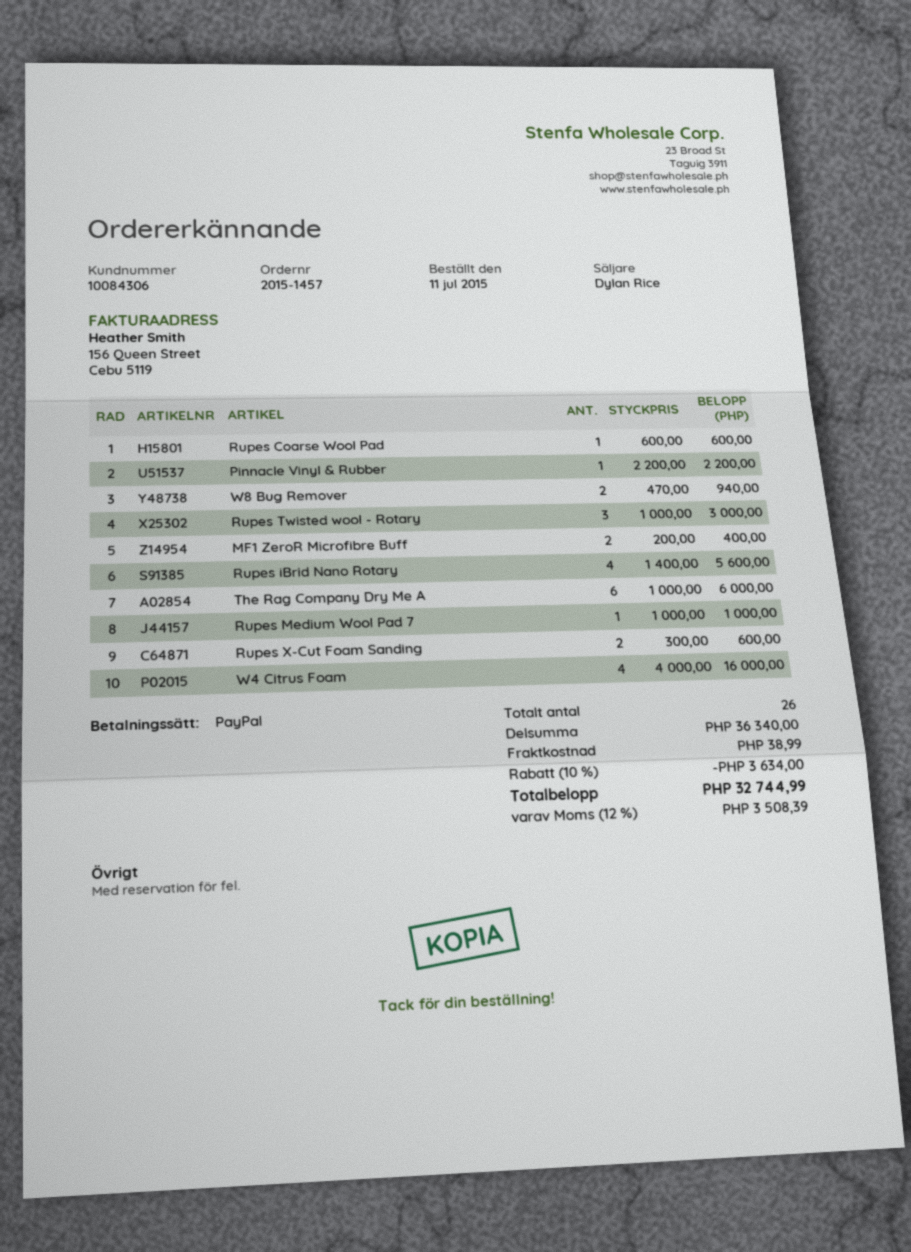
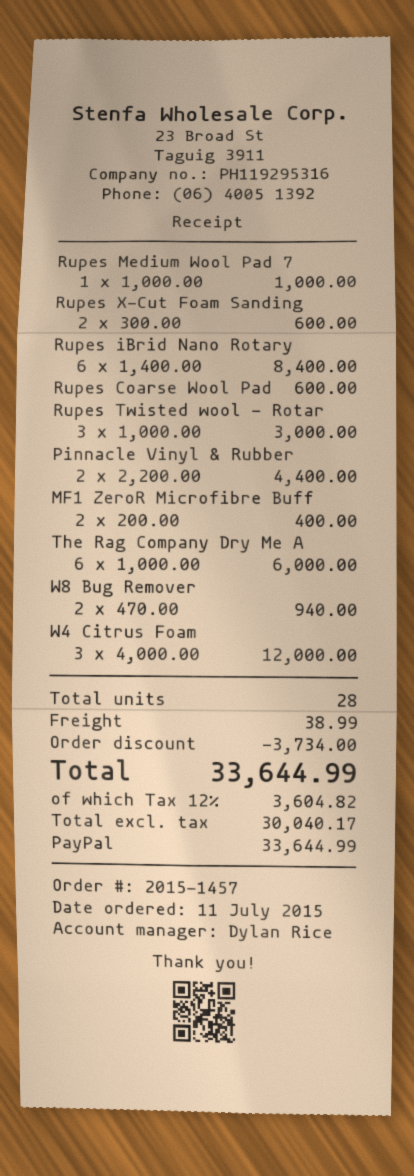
Pinnacle Vinyl & Rubber: 1 x 2200.00 = 2200.00 -> 2 x 2200.00 = 4400.00
Rupes iBrid Nano Rotary: 4 x 1400.00 = 5600.00 -> 6 x 1400.00 = 8400.00
W4 Citrus Foam: 4 x 4000.00 = 16000.00 -> 3 x 4000.00 = 12000.00
total quantity: 26 -> 28
discount: 3634.00 -> 3734.00
tax: 12% = 3508.39 -> 12% = 3604.82
total: 32744.99 -> 33644.99

